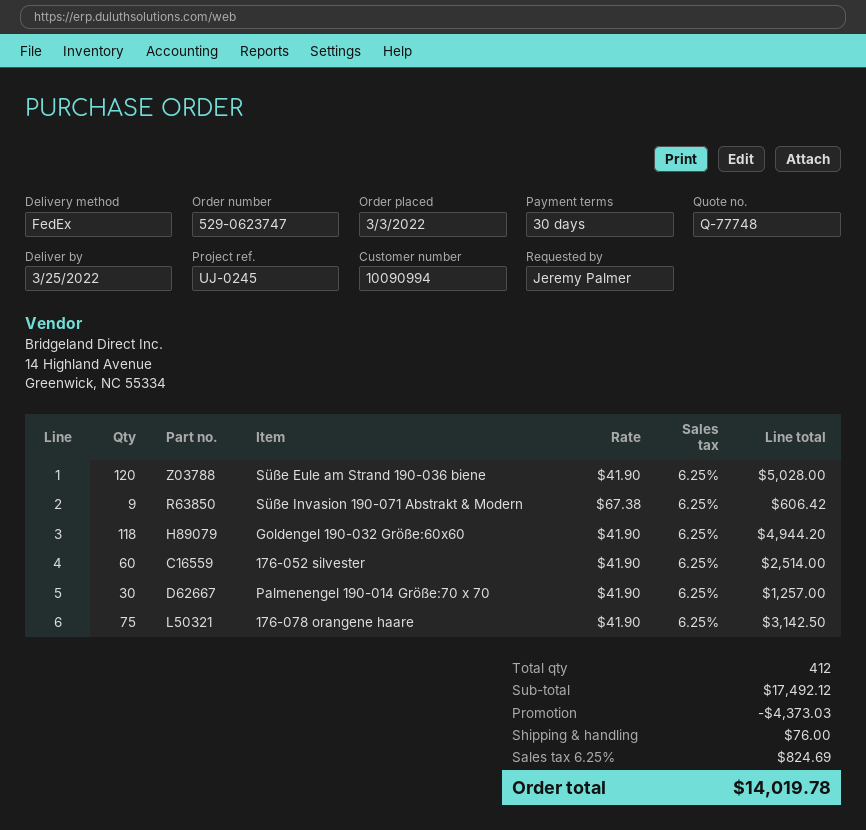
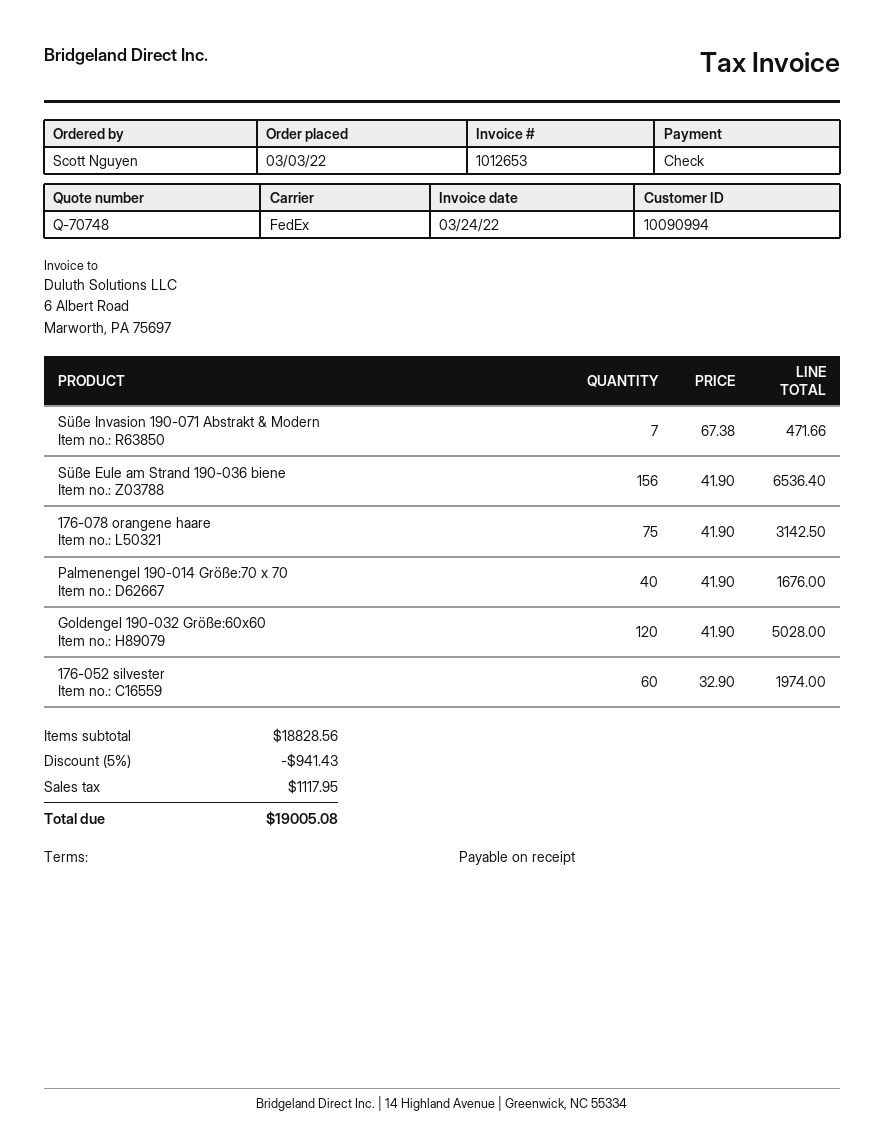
quote number: Q-77748 -> Q-70748
payment terms: 30 days -> on receipt
ordered by: Jeremy Palmer -> Scott Nguyen
Süße Eule am Strand 190-036 biene: 120 x 41.90 = 5028.00 -> 156 x 41.90 = 6536.40
Süße Invasion 190-071 Abstrakt & Modern: 9 x 67.38 = 606.42 -> 7 x 67.38 = 471.66
Goldengel 190-032 Größe:60x60: 118 x 41.90 = 4944.20 -> 120 x 41.90 = 5028.00
176-052 silvester: 60 x 41.90 = 2514.00 -> 60 x 32.90 = 1974.00
Palmenengel 190-014 Größe:70 x 70: 30 x 41.90 = 1257.00 -> 40 x 41.90 = 1676.00
subtotal: 17492.12 -> 18828.56
discount: 4373.03 -> 941.43
shipping: 76.00 -> none
tax: 824.69 -> 1117.95
total: 14019.78 -> 19005.08

